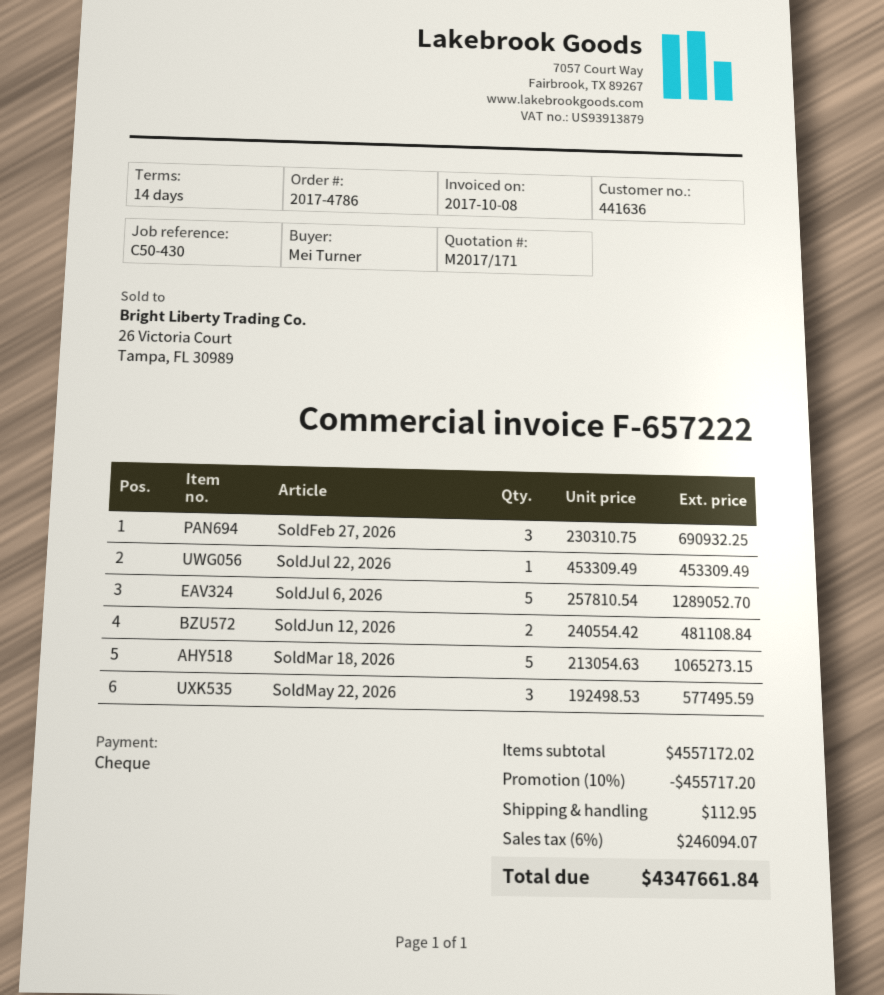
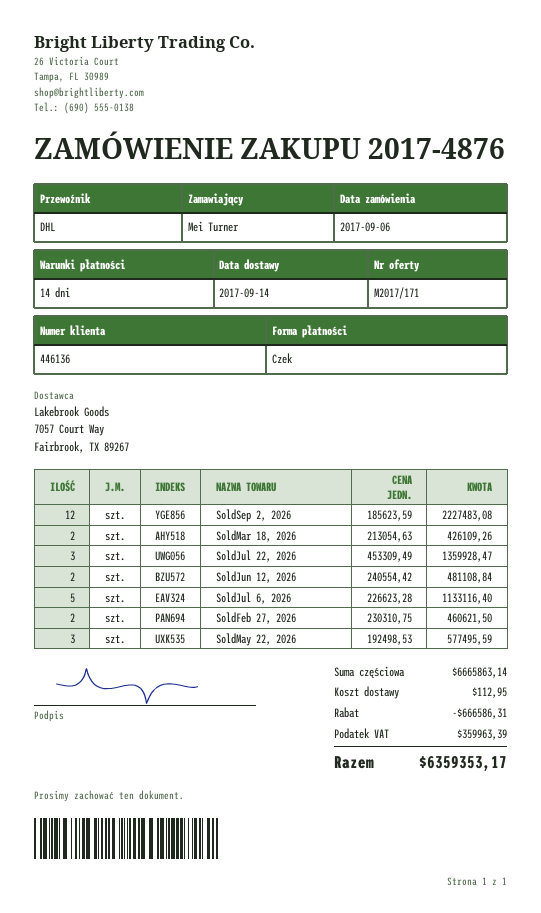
order number: 2017-4786 -> 2017-4876
customer number: 441636 -> 446136
SoldFeb 27, 2026: 3 x 230310.75 = 690932.25 -> 2 x 230310.75 = 460621.50
SoldJul 22, 2026: 1 x 453309.49 = 453309.49 -> 3 x 453309.49 = 1359928.47
SoldJul 6, 2026: 5 x 257810.54 = 1289052.70 -> 5 x 226623.28 = 1133116.40
SoldMar 18, 2026: 5 x 213054.63 = 1065273.15 -> 2 x 213054.63 = 426109.26
SoldSep 2, 2026: none -> 12 x 185623.59 = 2227483.08
subtotal: 4557172.02 -> 6665863.14
discount: 455717.20 -> 666586.31
tax: 246094.07 -> 359963.39
total: 4347661.84 -> 6359353.17

